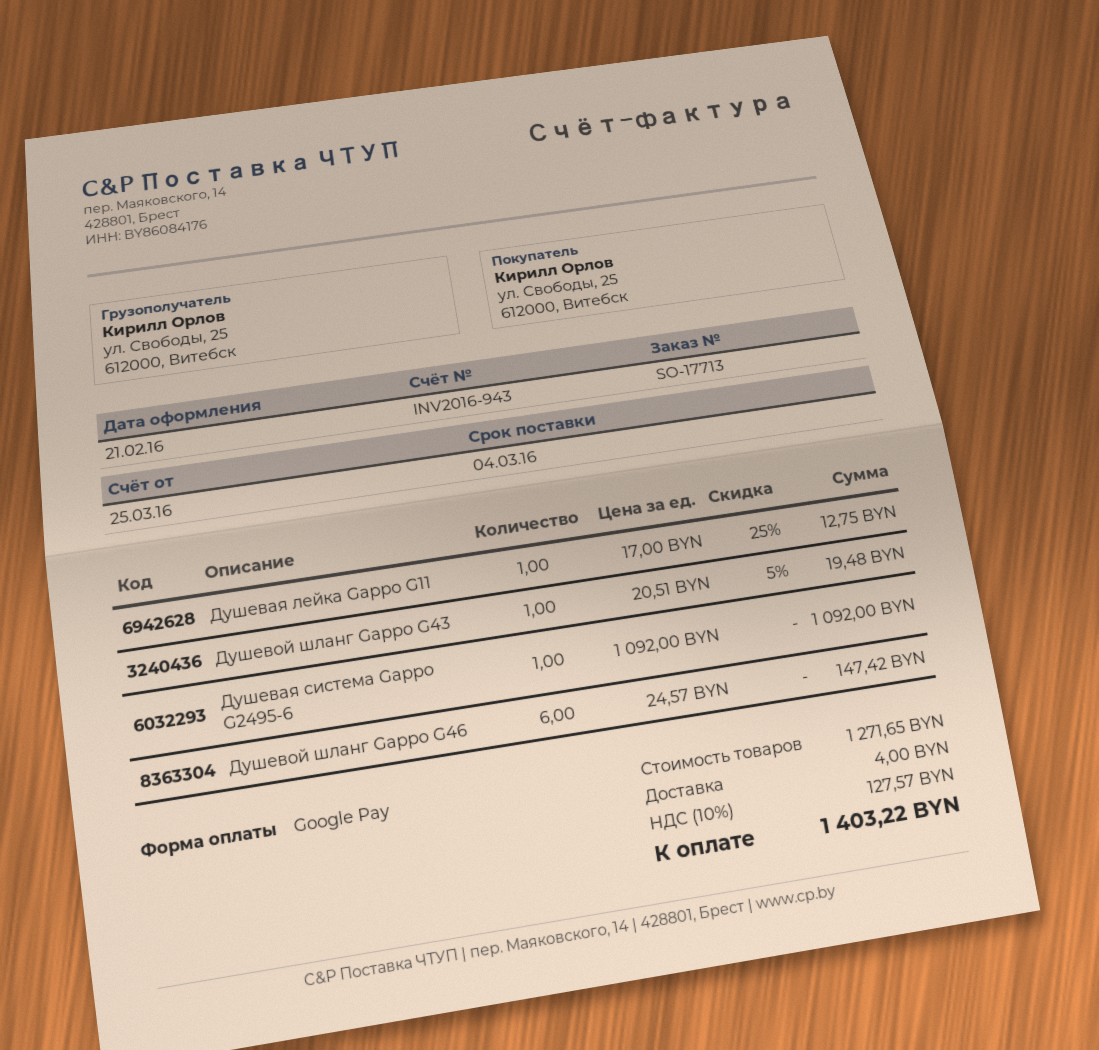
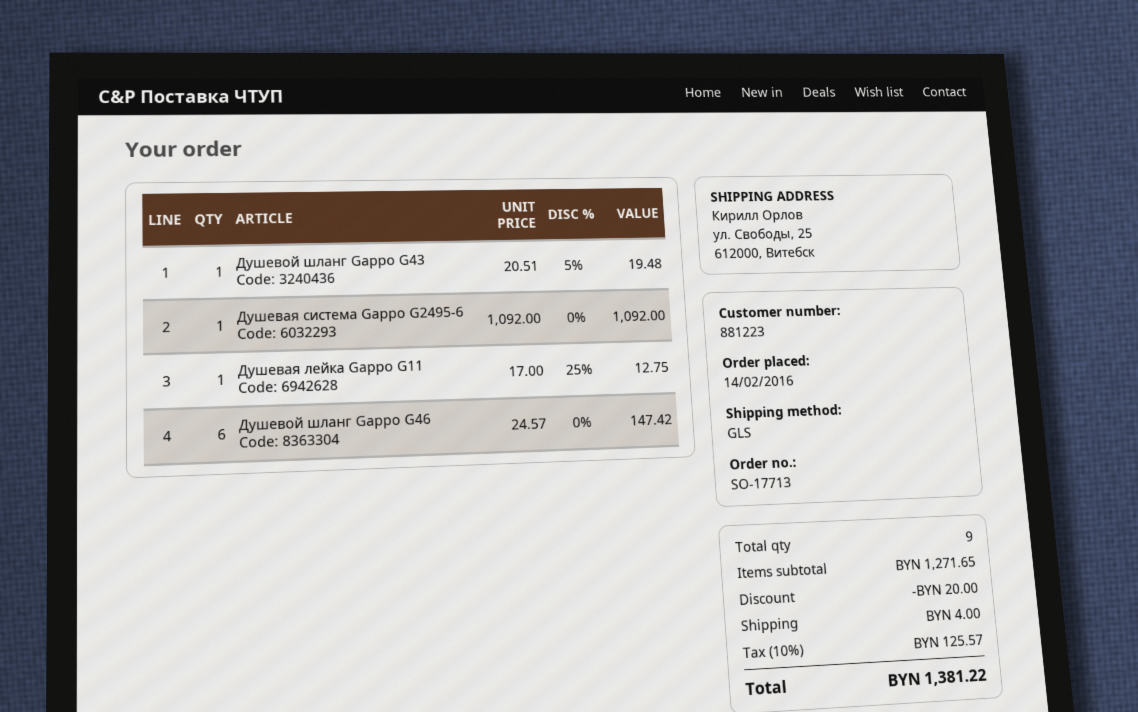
order date: 2016-02-21 -> 2016-02-14
discount: none -> 20.00
tax: 10% = 127.57 -> 10% = 125.57
total: 1403.22 -> 1381.22

